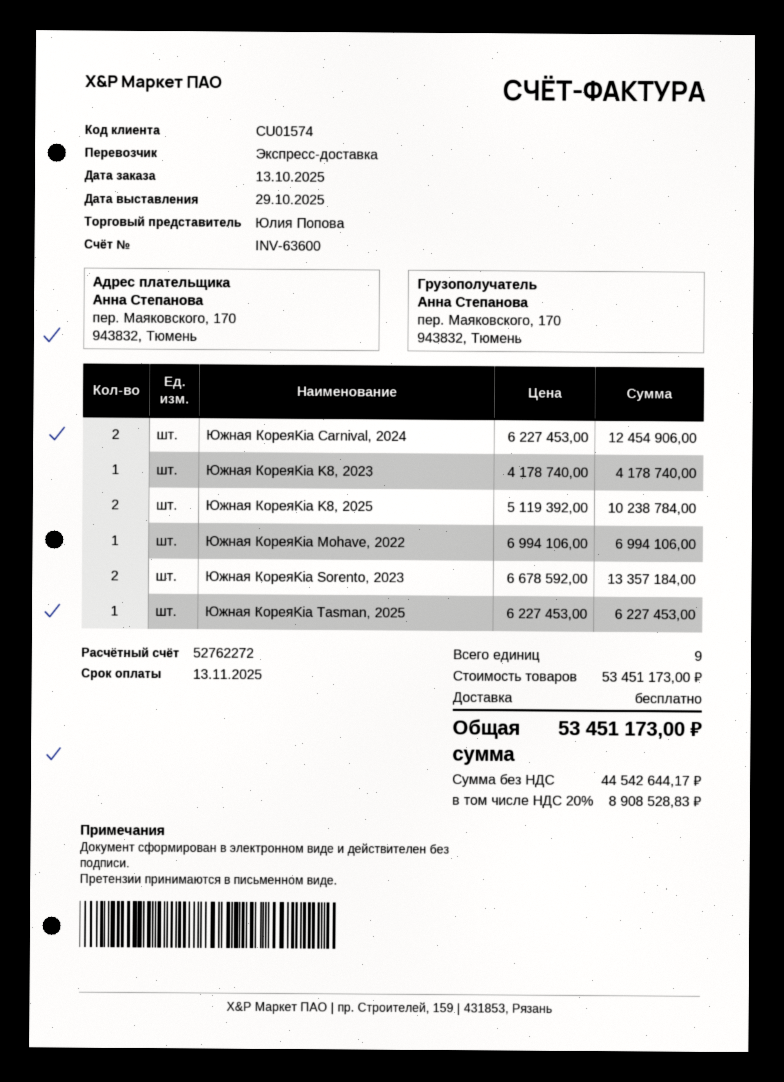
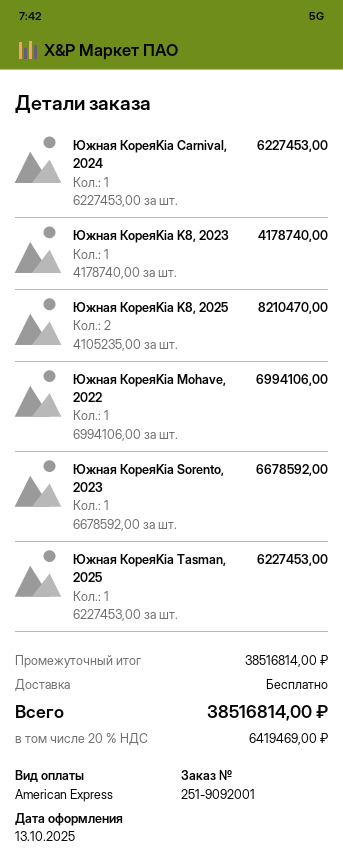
Южная КореяKia Carnival, 2024: 2 x 6227453.00 = 12454906.00 -> 1 x 6227453.00 = 6227453.00
Южная КореяKia K8, 2025: 2 x 5119392.00 = 10238784.00 -> 2 x 4105235.00 = 8210470.00
Южная КореяKia Sorento, 2023: 2 x 6678592.00 = 13357184.00 -> 1 x 6678592.00 = 6678592.00
subtotal: 53451173.00 -> 38516814.00
tax: 20% = 8908528.83 -> 20% = 6419469.00
total: 53451173.00 -> 38516814.00

